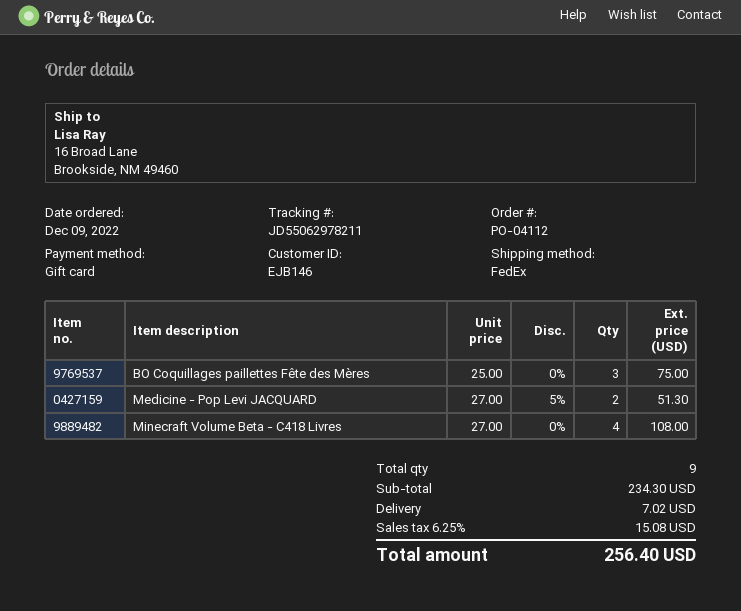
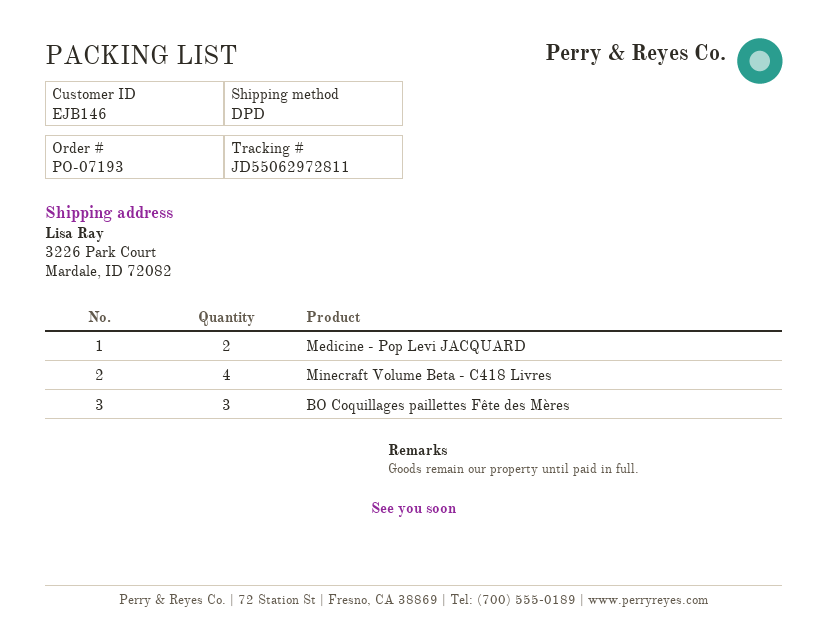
order number: PO-04112 -> PO-07193
shipping method: FedEx -> DPD
tracking number: JD55062978211 -> JD55062972811
ship to: 16 Broad Lane, Brookside, NM 49460 -> 3226 Park Court, Mardale, ID 72082

